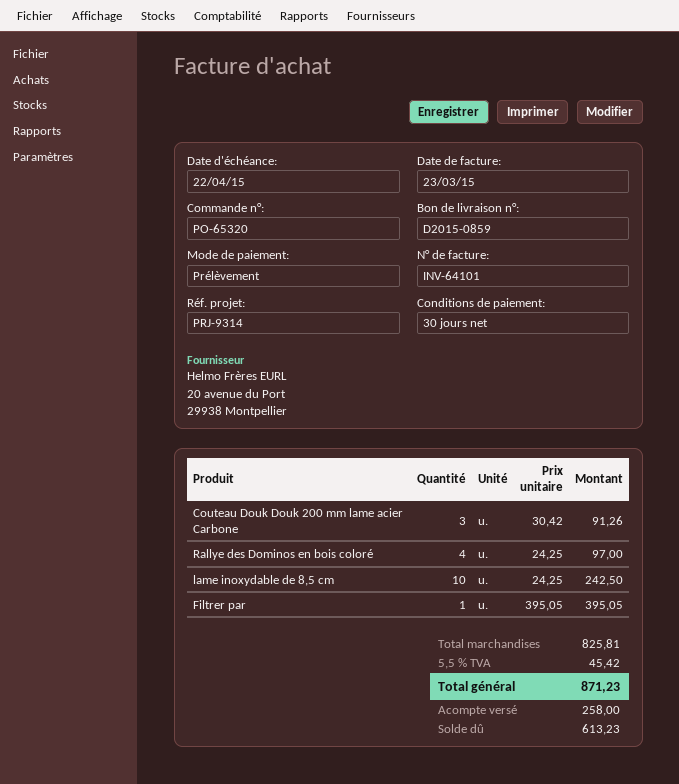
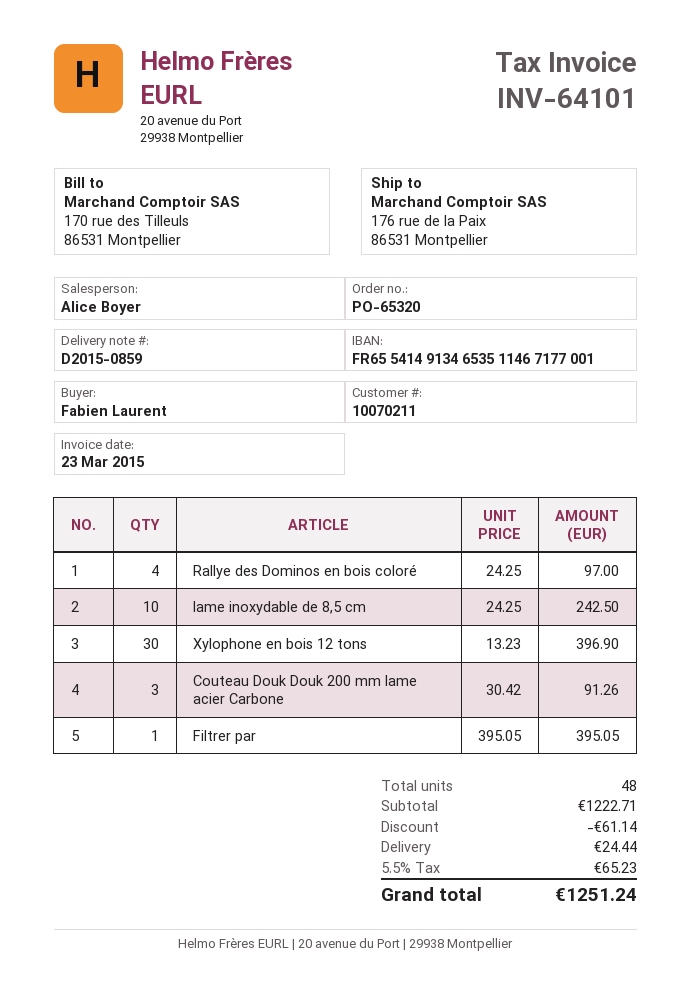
Xylophone en bois 12 tons: none -> 30 x 13.23 = 396.90
subtotal: 825.81 -> 1222.71
discount: none -> 61.14
shipping: none -> 24.44
tax: 5.5% = 45.42 -> 5.5% = 65.23
total: 871.23 -> 1251.24

